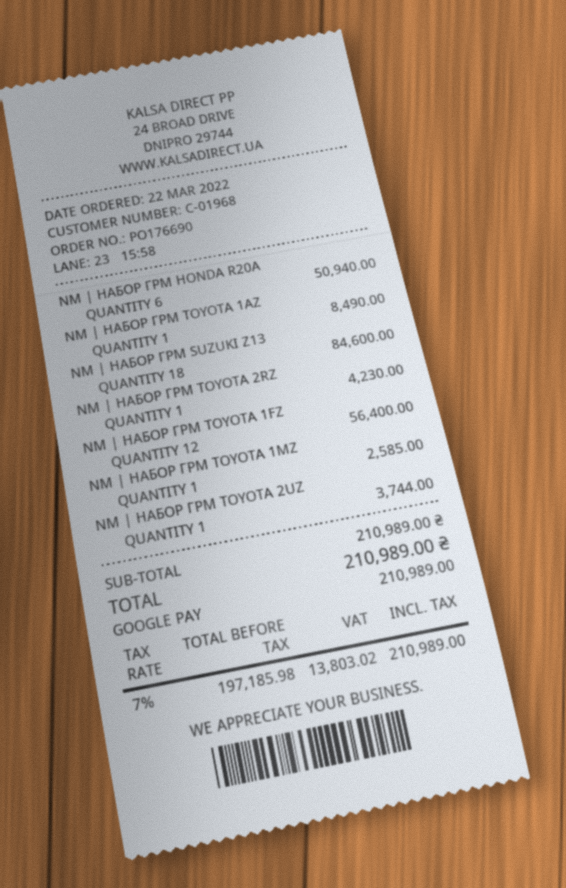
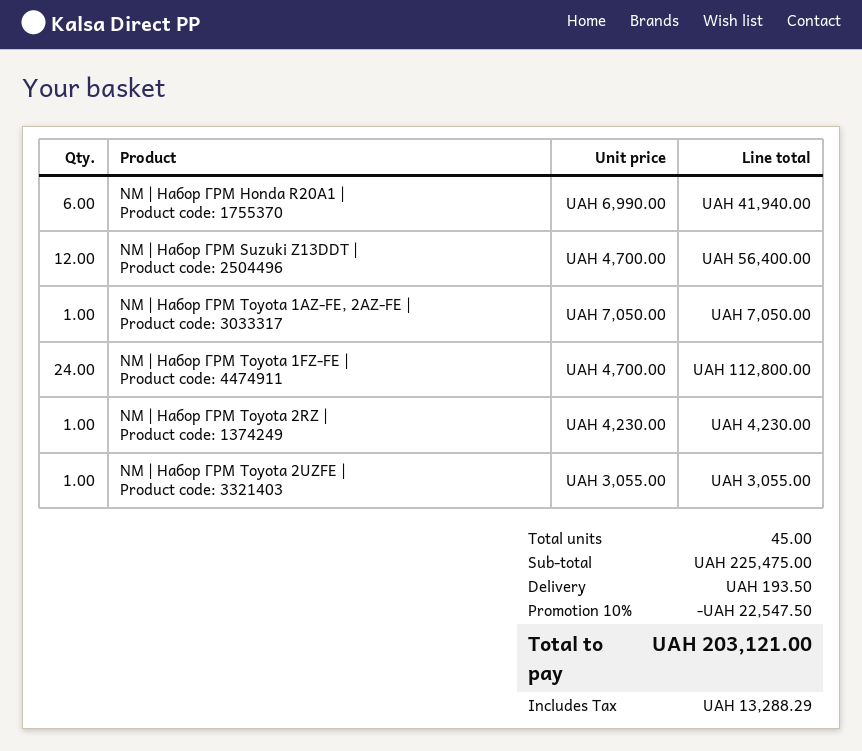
NM | НАБОР ГРМ HONDA R20A: 6 for 50940.00 -> 6 for 41940.00
NM | НАБОР ГРМ TOYOTA 1AZ: 1 for 8490.00 -> 1 for 7050.00
NM | НАБОР ГРМ SUZUKI Z13: 18 for 84600.00 -> 12 for 56400.00
NM | НАБОР ГРМ TOYOTA 1FZ: 12 for 56400.00 -> 24 for 112800.00
NM | НАБОР ГРМ TOYOTA 1MZ: 1 for 2585.00 -> none
NM | НАБОР ГРМ TOYOTA 2UZ: 1 for 3744.00 -> 1 for 3055.00
subtotal: 210989.00 -> 225475.00
discount: none -> 10% = 22547.50
shipping: none -> 193.50
tax: 13803.02 -> 13288.29
total: 210989.00 -> 203121.00

